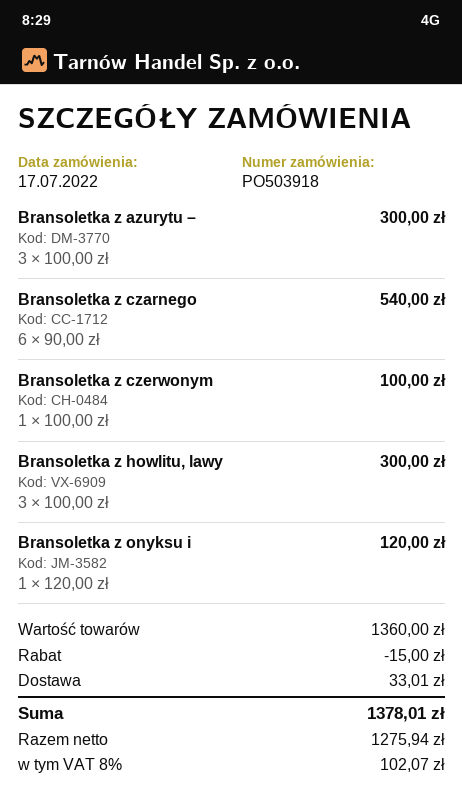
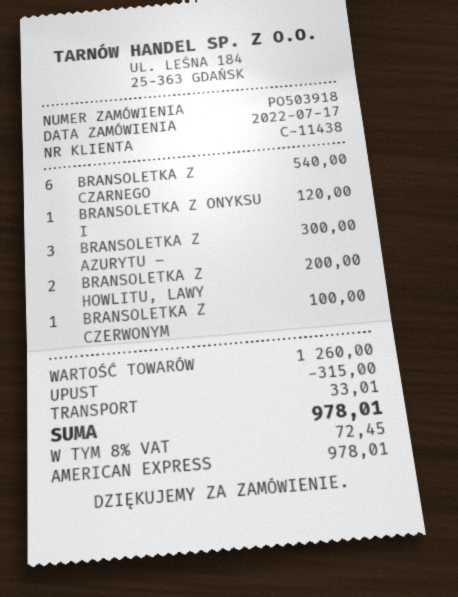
Bransoletka z howlitu, lawy: 3 for 300.00 -> 2 for 200.00
subtotal: 1360.00 -> 1260.00
discount: 15.00 -> 315.00
tax: 8% = 102.07 -> 8% = 72.45
total: 1378.01 -> 978.01

